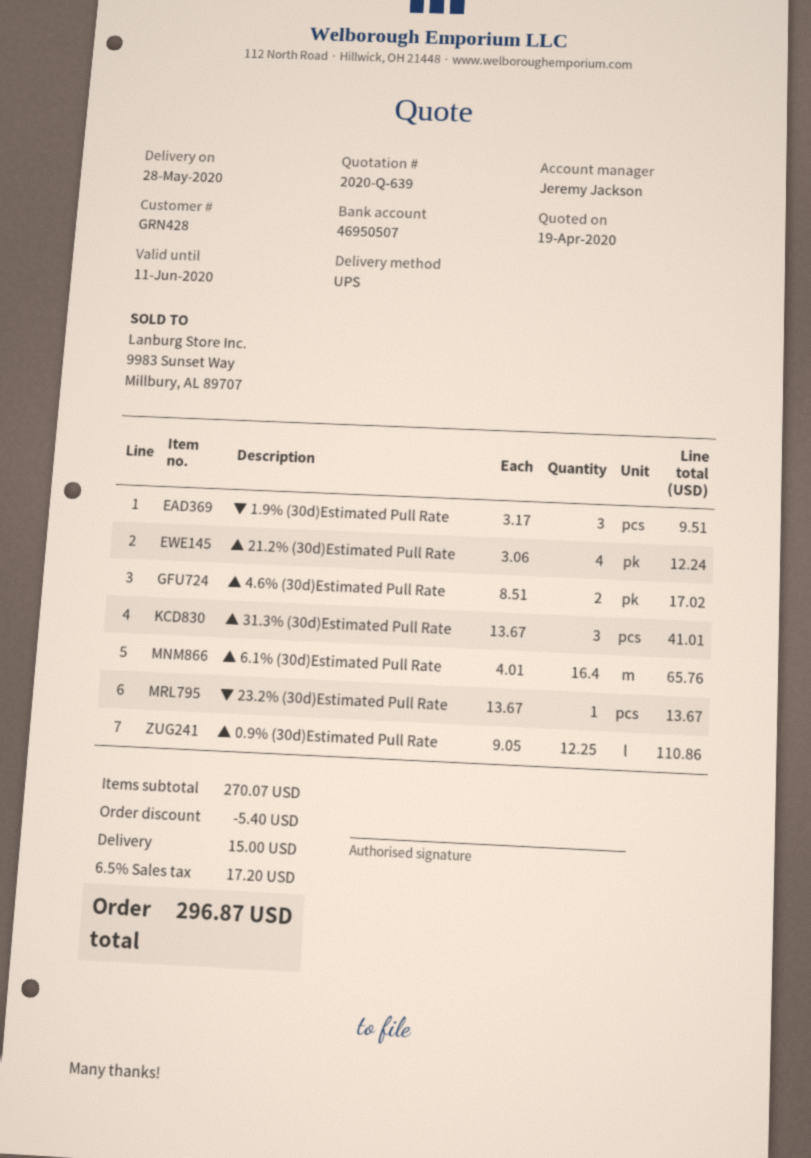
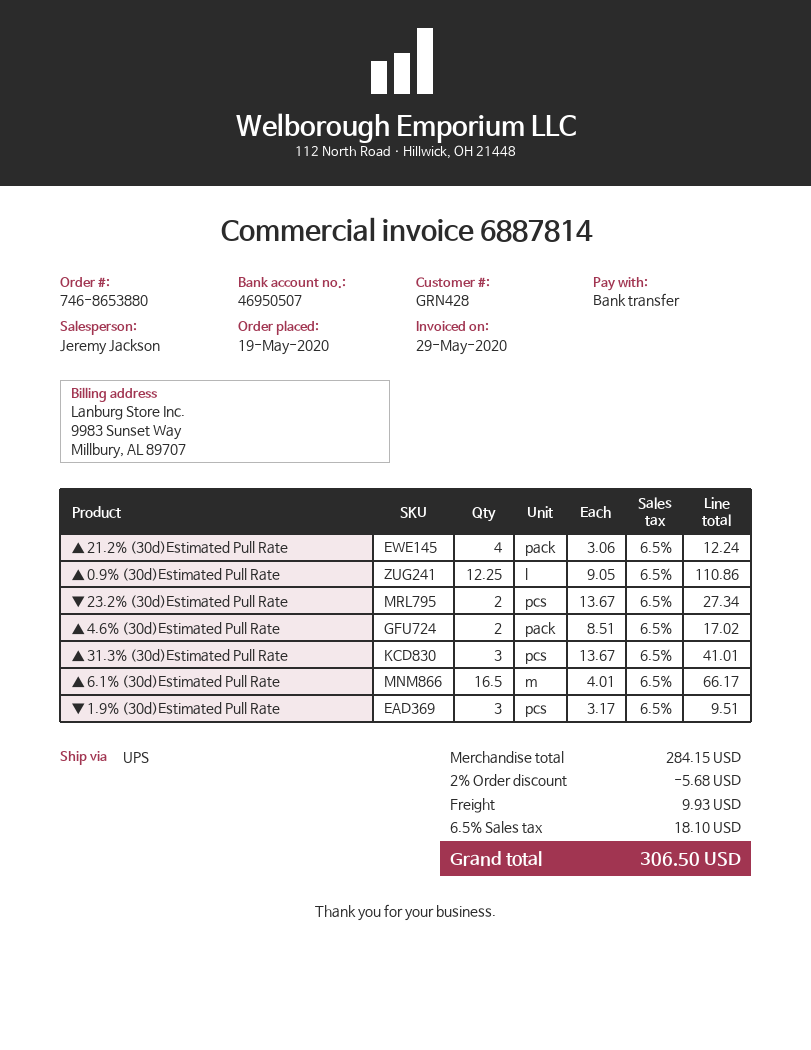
▲ 6.1% (30d)Estimated Pull Rate: 16.4 x 4.01 = 65.76 -> 16.5 x 4.01 = 66.17
▼ 23.2% (30d)Estimated Pull Rate: 1 x 13.67 = 13.67 -> 2 x 13.67 = 27.34
subtotal: 270.07 -> 284.15
discount: 5.40 -> 5.68
shipping: 15.00 -> 9.93
tax: 6.5% = 17.20 -> 6.5% = 18.10
total: 296.87 -> 306.50

